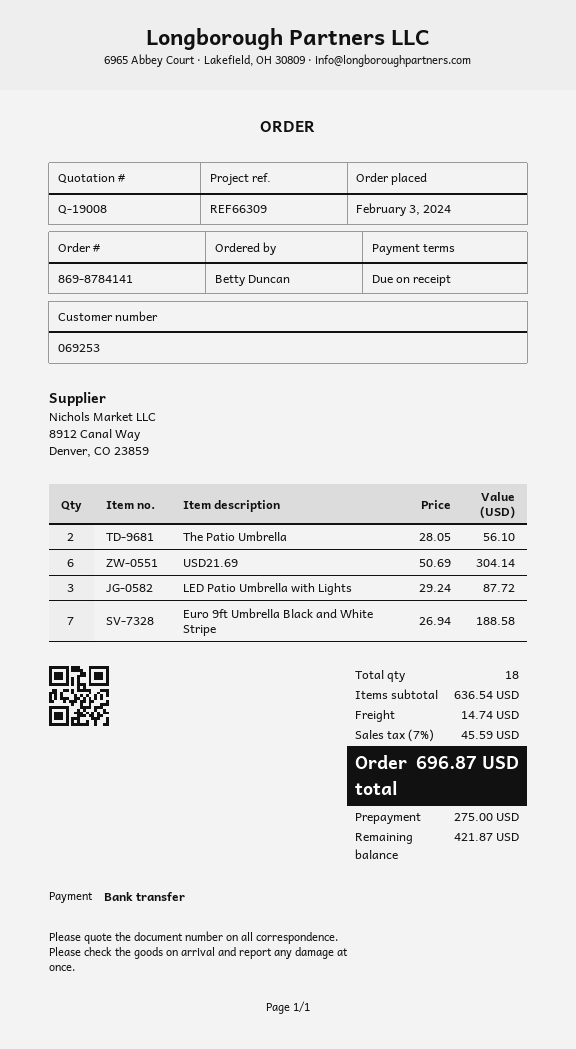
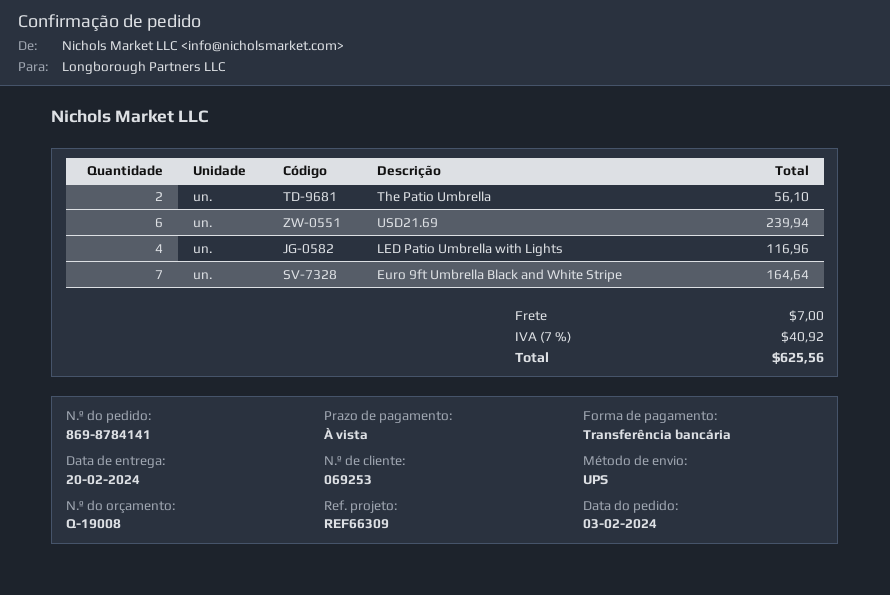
USD21.69: 6 for 304.14 -> 6 for 239.94
LED Patio Umbrella with Lights: 3 for 87.72 -> 4 for 116.96
Euro 9ft Umbrella Black and White Stripe: 7 for 188.58 -> 7 for 164.64
shipping: 14.74 -> 7.00
tax: 7% = 45.59 -> 7% = 40.92
total: 696.87 -> 625.56

